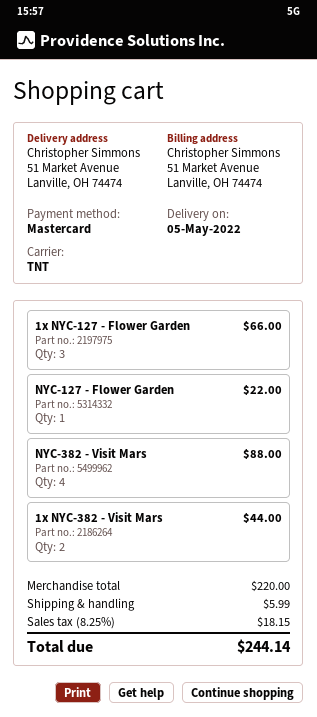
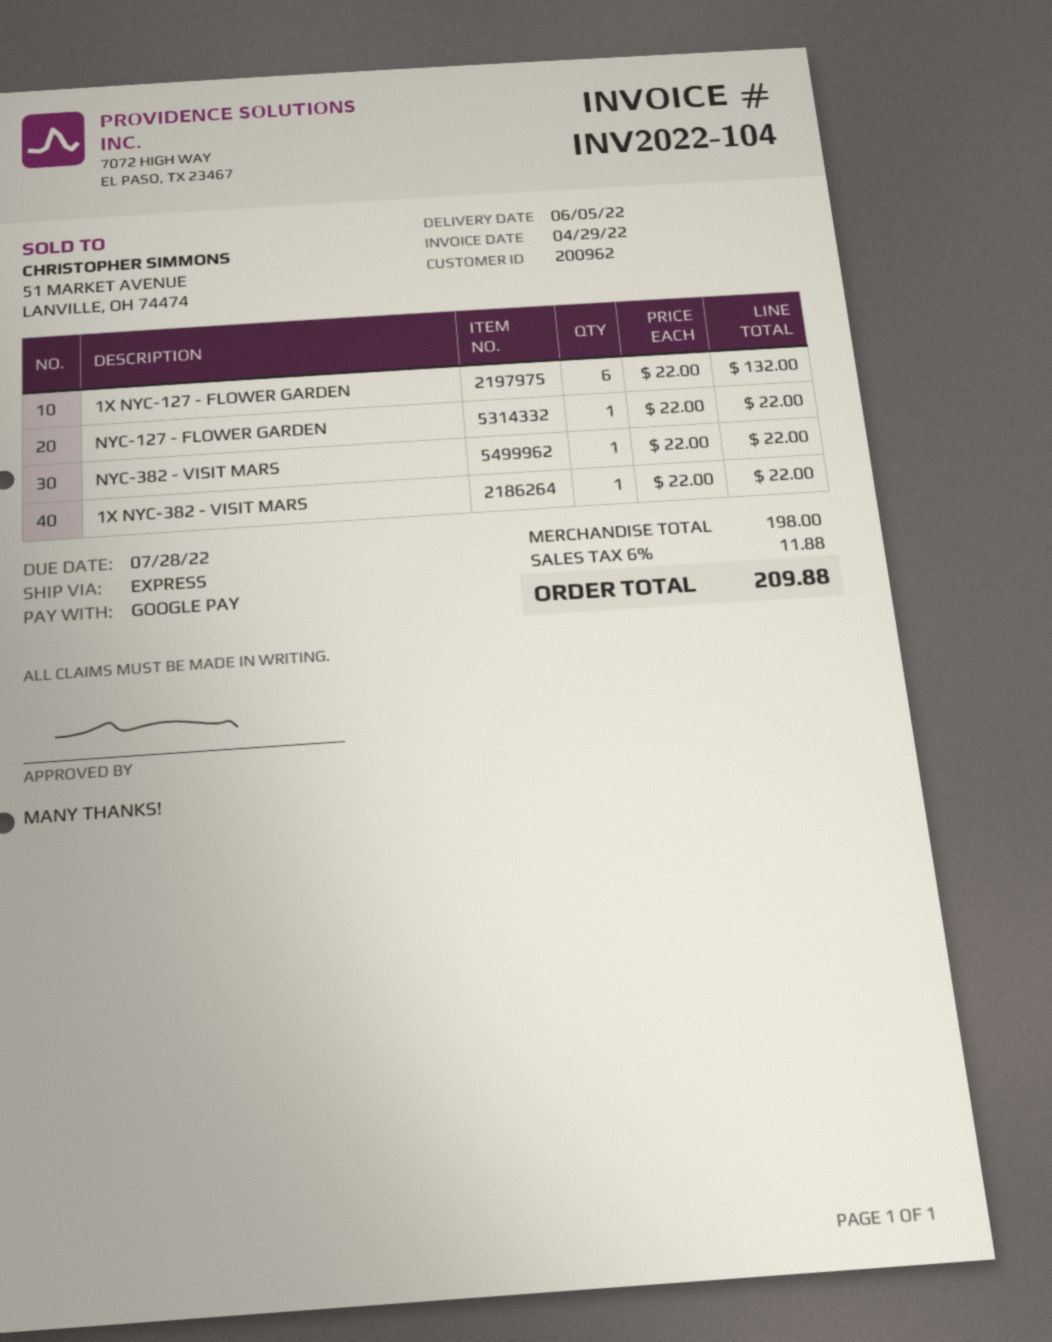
delivery date: 2022-05-05 -> 2022-06-05
payment method: Mastercard -> Google Pay
shipping method: TNT -> express
1x NYC-127 - Flower Garden: 3 for 66.00 -> 6 for 132.00
NYC-382 - Visit Mars: 4 for 88.00 -> 1 for 22.00
1x NYC-382 - Visit Mars: 2 for 44.00 -> 1 for 22.00
subtotal: 220.00 -> 198.00
shipping: 5.99 -> none
tax: 8.25% = 18.15 -> 6% = 11.88
total: 244.14 -> 209.88

